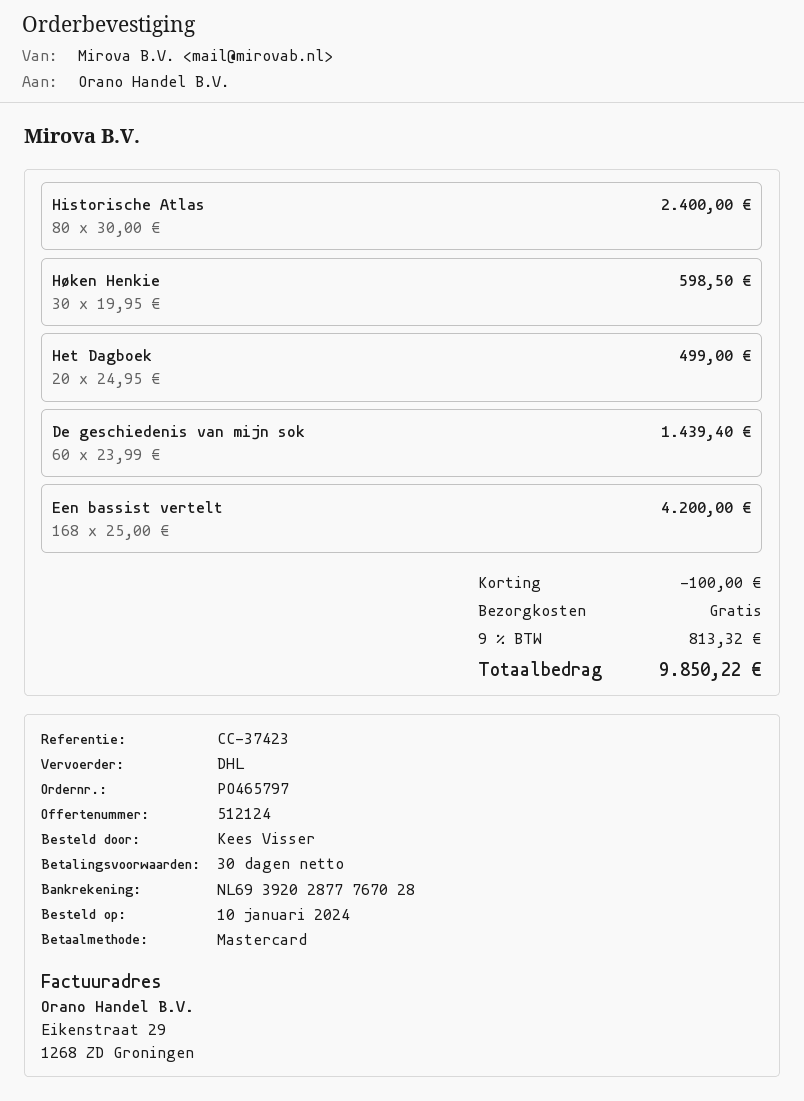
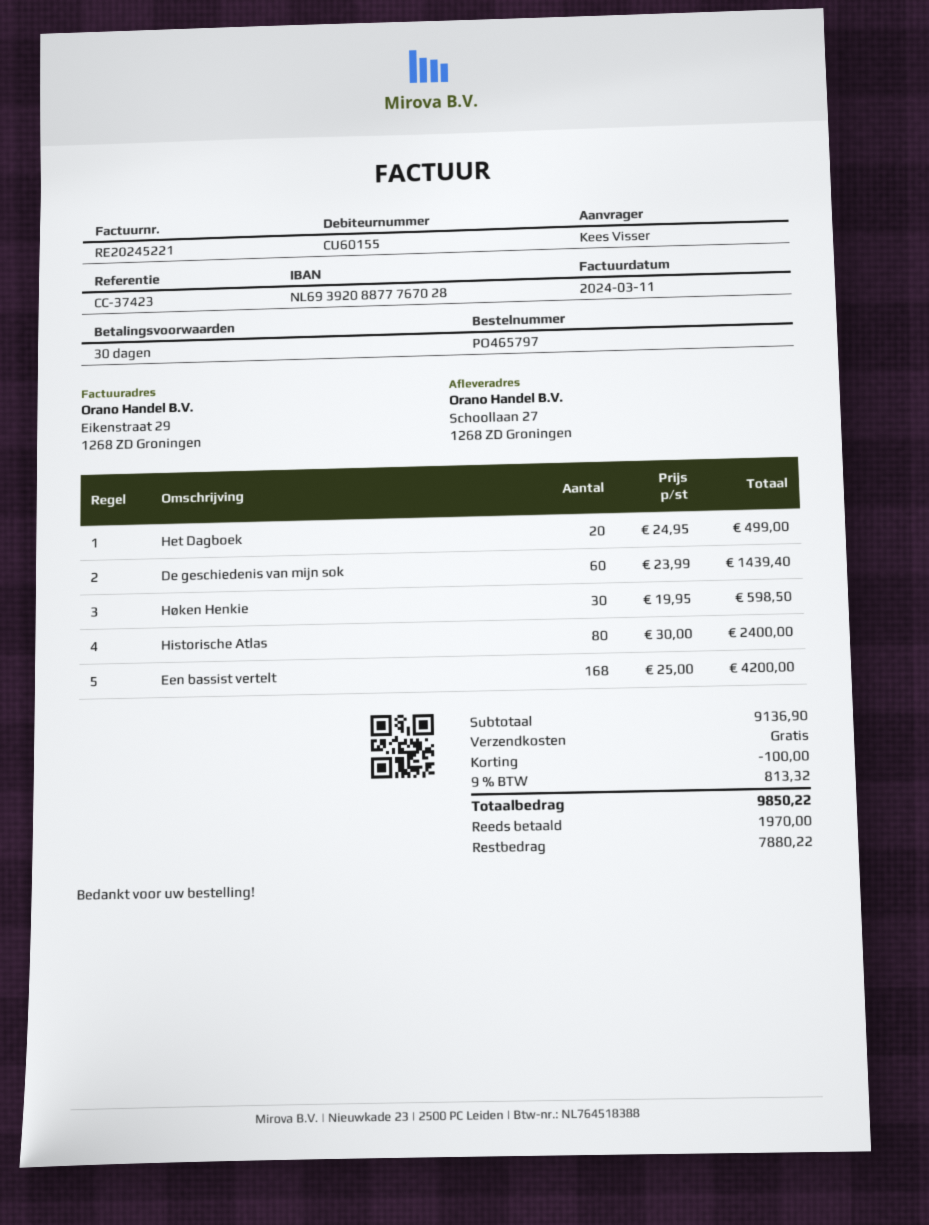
bank account: NL6939202877767028 -> NL6939208877767028

